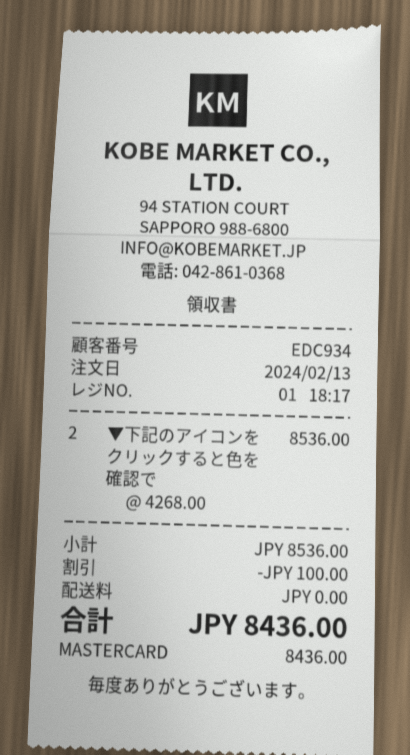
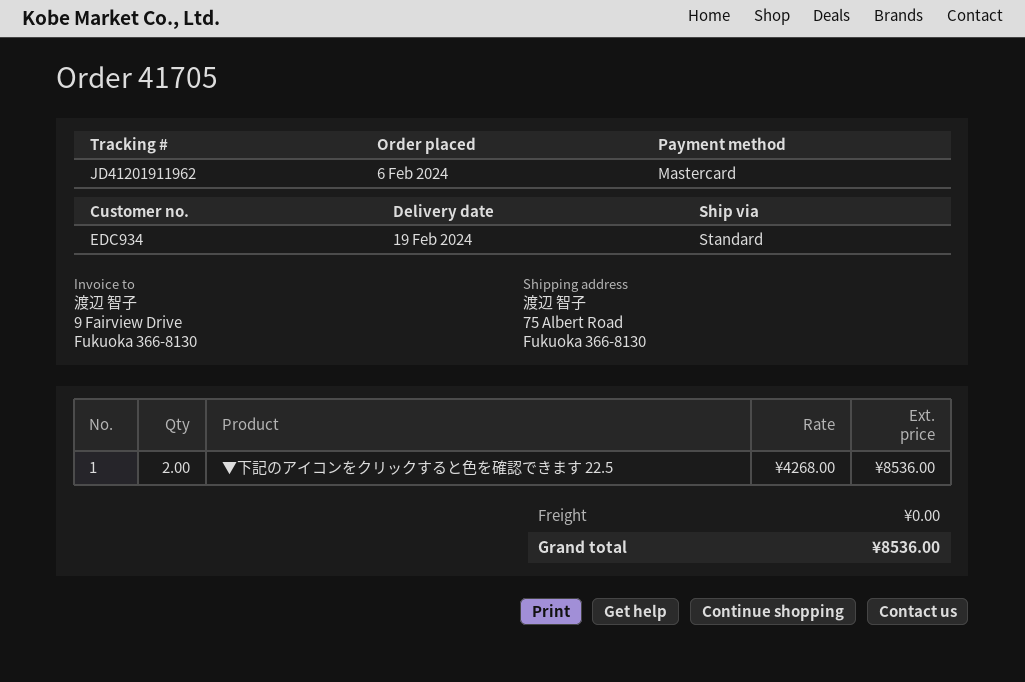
order date: 2024-02-13 -> 2024-02-06
discount: 100.00 -> none
total: 8436.00 -> 8536.00

